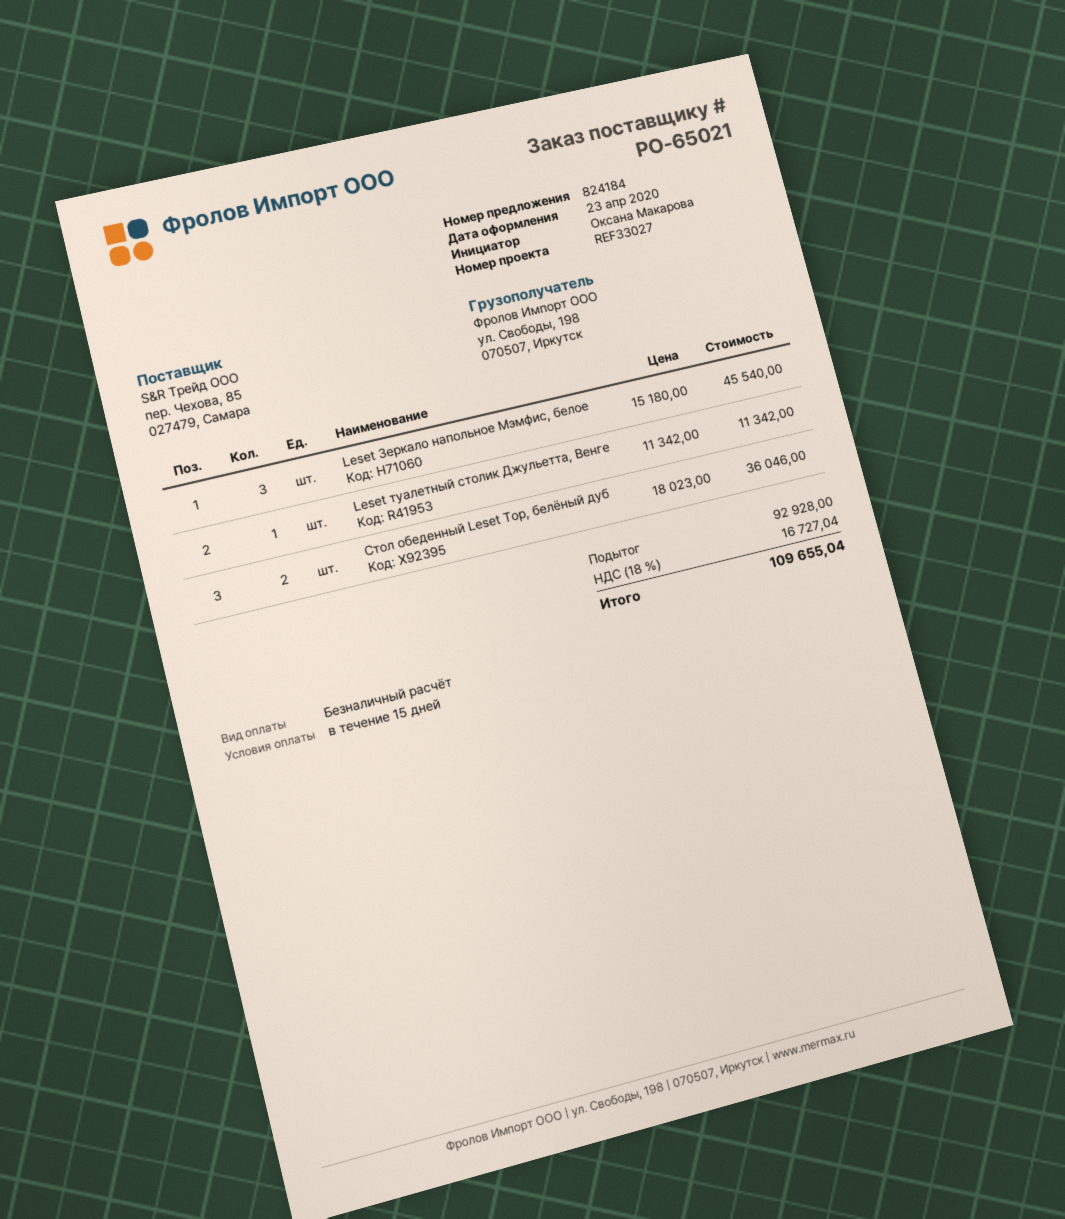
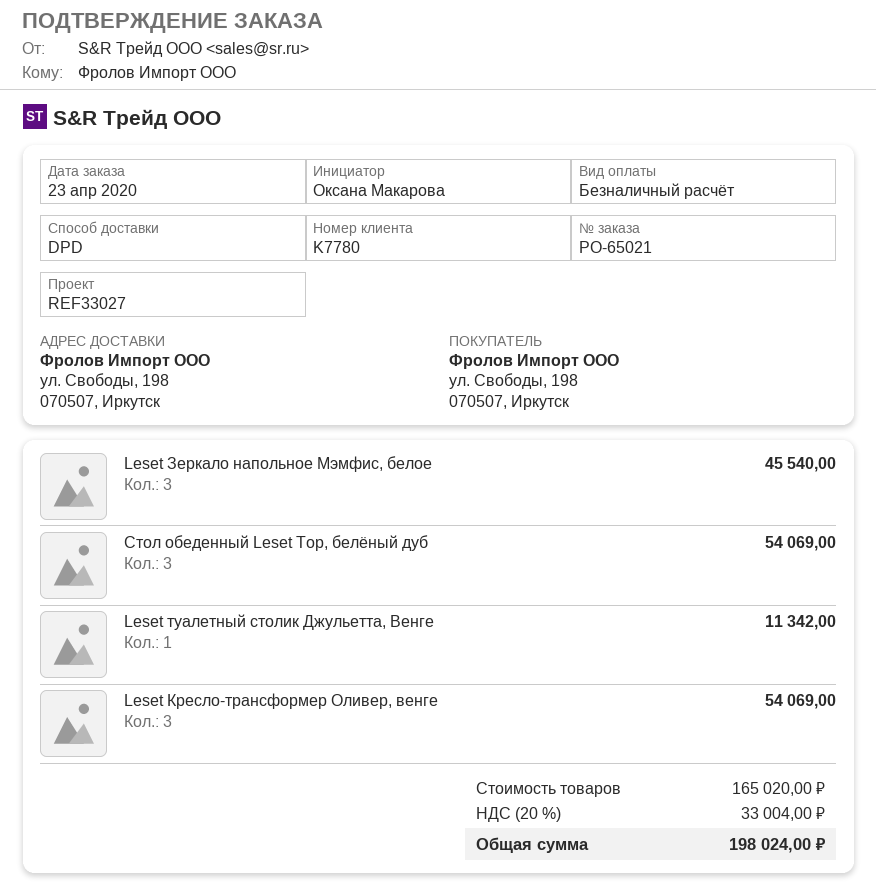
Стол обеденный Leset Тор, белёный дуб: 2 for 36046.00 -> 3 for 54069.00
Leset Кресло-трансформер Оливер, венге: none -> 3 for 54069.00
subtotal: 92928.00 -> 165020.00
tax: 18% = 16727.04 -> 20% = 33004.00
total: 109655.04 -> 198024.00

